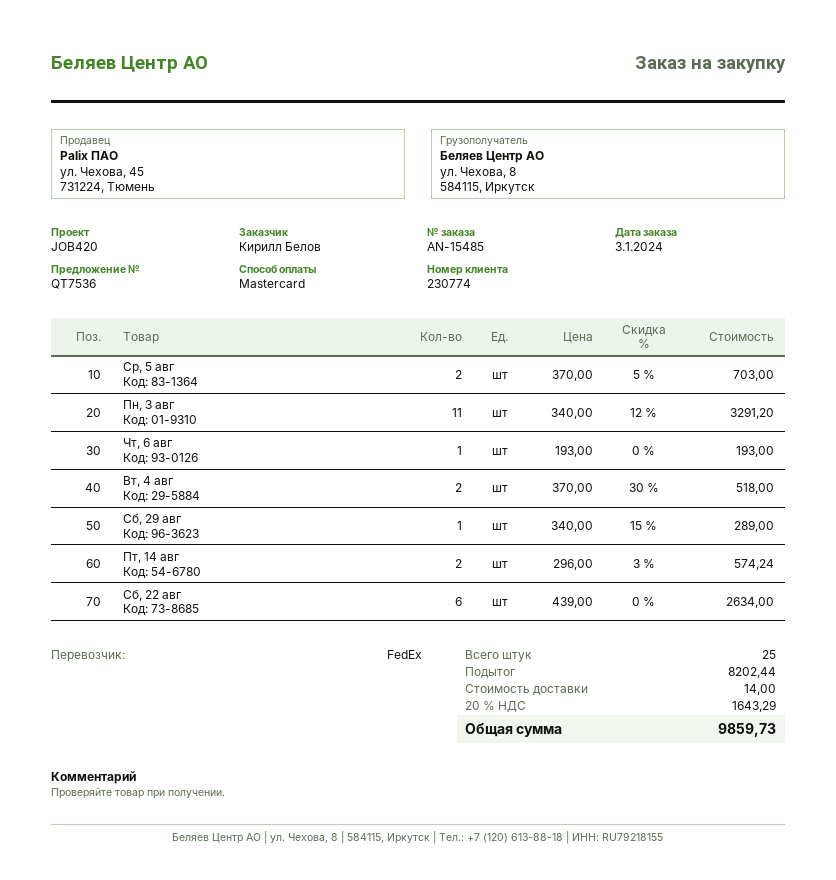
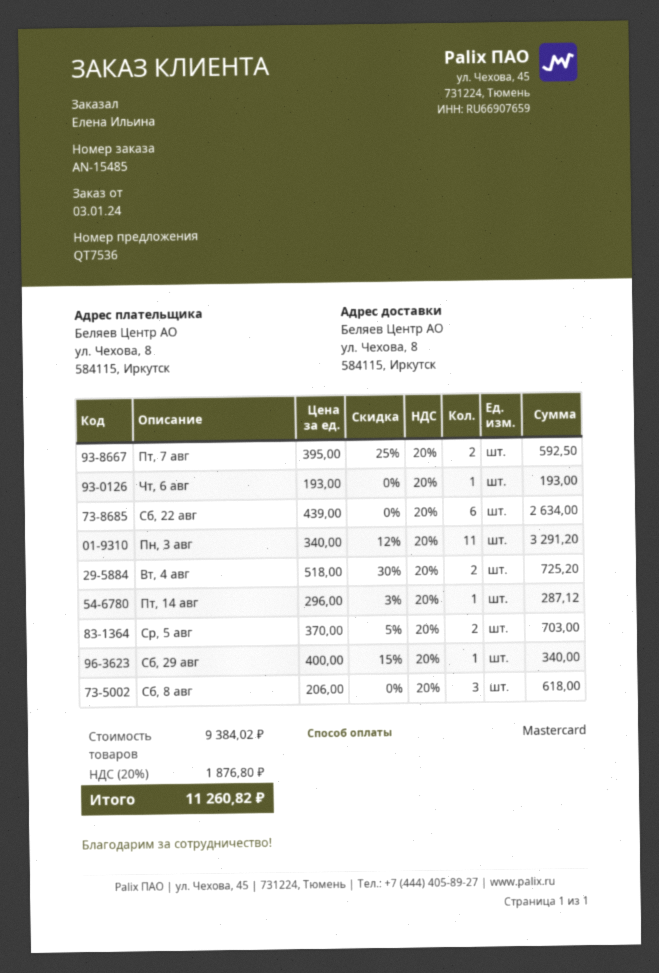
ordered by: Кирилл Белов -> Елена Ильина
Вт, 4 авг: 2 x 370.00 - 30% = 518.00 -> 2 x 518.00 - 30% = 725.20
Сб, 29 авг: 1 x 340.00 - 15% = 289.00 -> 1 x 400.00 - 15% = 340.00
Пт, 14 авг: 2 x 296.00 - 3% = 574.24 -> 1 x 296.00 - 3% = 287.12
Пт, 7 авг: none -> 2 x 395.00 - 25% = 592.50
Сб, 8 авг: none -> 3 x 206.00 = 618.00
subtotal: 8202.44 -> 9384.02
shipping: 14.00 -> none
tax: 20% = 1643.29 -> 20% = 1876.80
total: 9859.73 -> 11260.82

